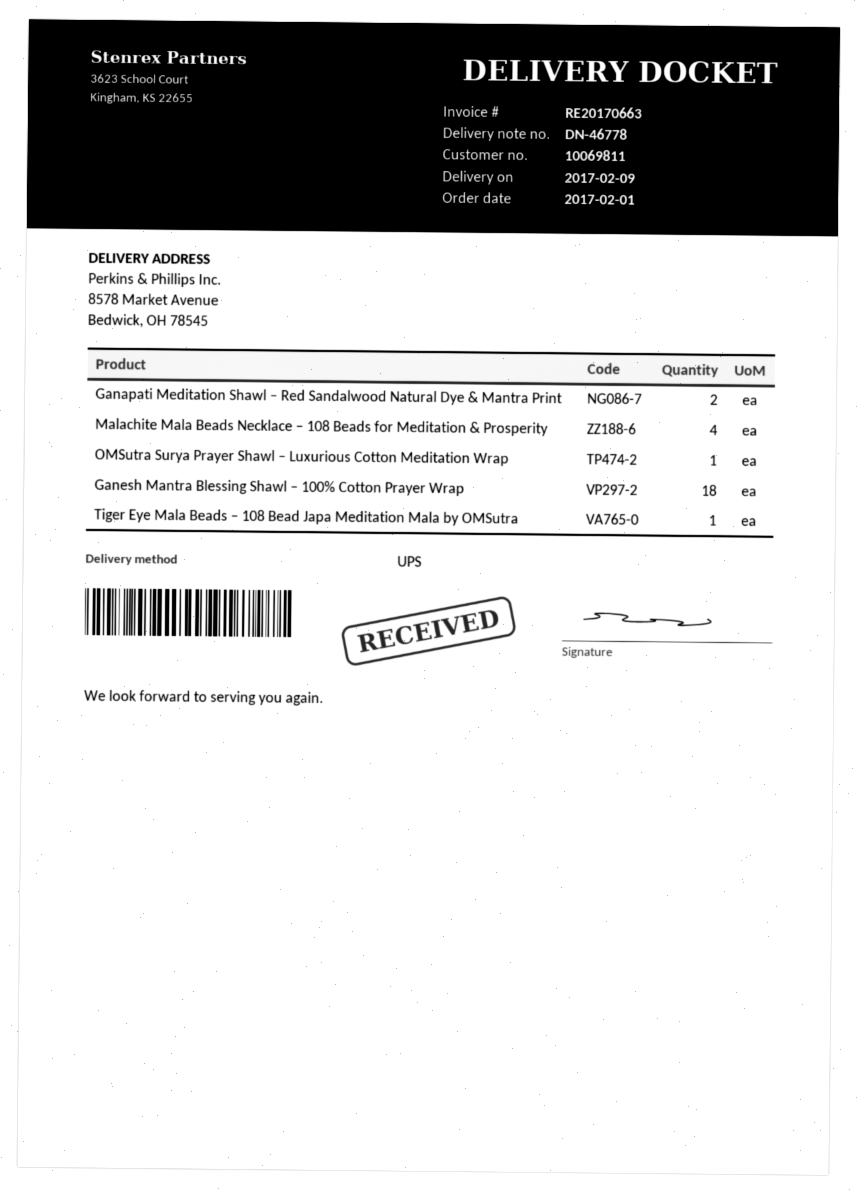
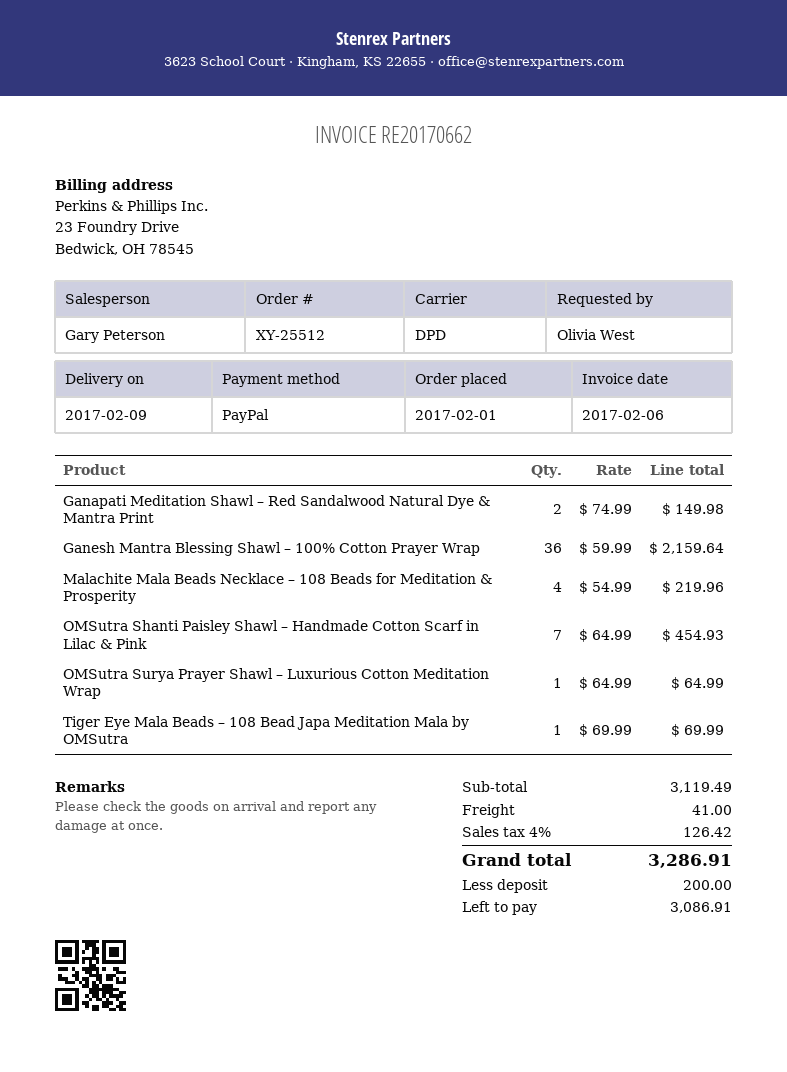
invoice number: RE20170663 -> RE20170662
shipping method: UPS -> DPD
Ganesh Mantra Blessing Shawl – 100% Cotton Prayer Wrap: 18 -> 36
OMSutra Shanti Paisley Shawl – Handmade Cotton Scarf in Lilac & Pink: none -> 7

